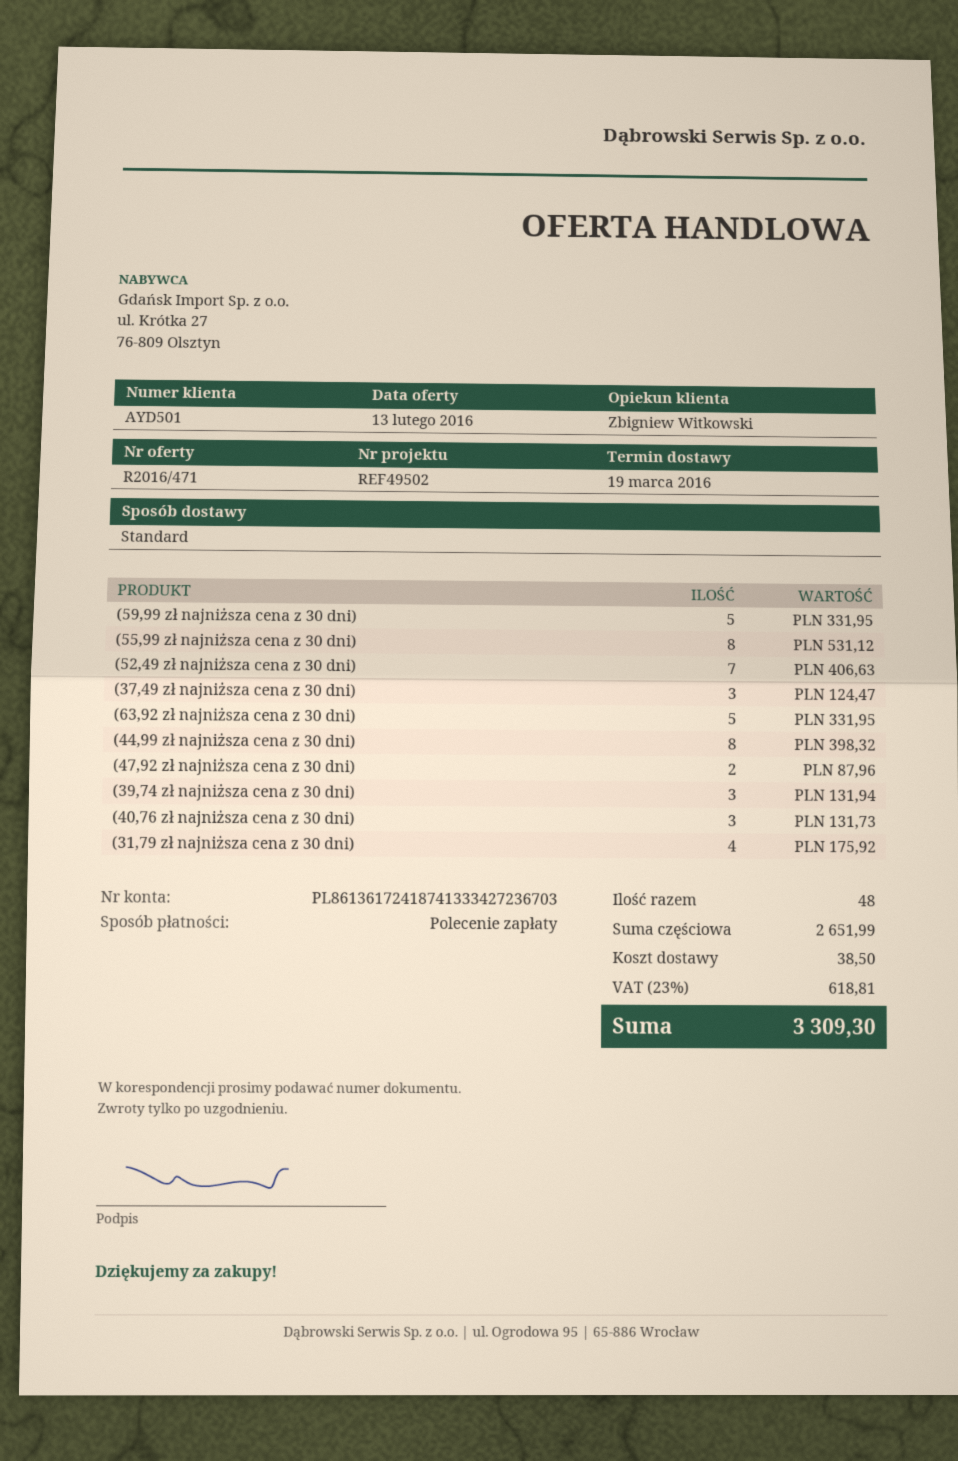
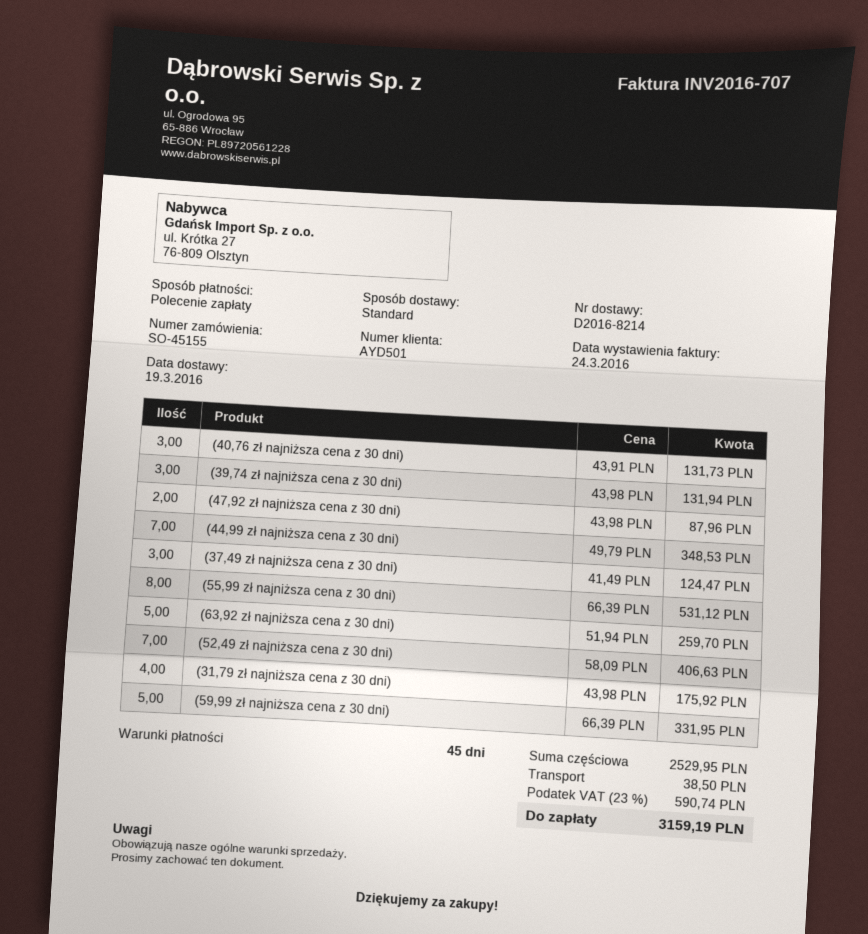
(63,92 zł najniższa cena z 30 dni): 5 for 331.95 -> 5 for 259.70
(44,99 zł najniższa cena z 30 dni): 8 for 398.32 -> 7 for 348.53
subtotal: 2651.99 -> 2529.95
tax: 23% = 618.81 -> 23% = 590.74
total: 3309.30 -> 3159.19

